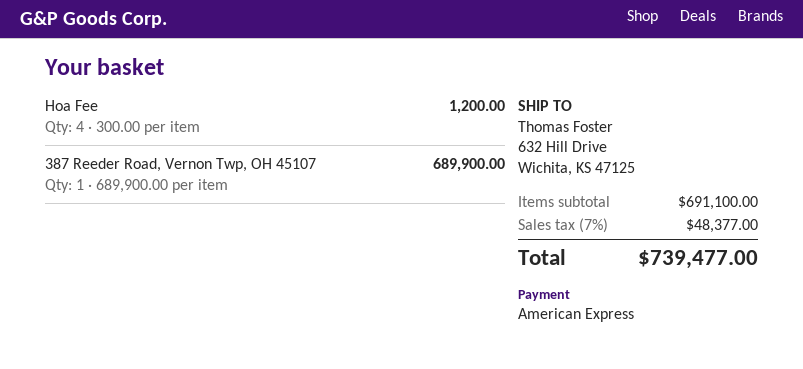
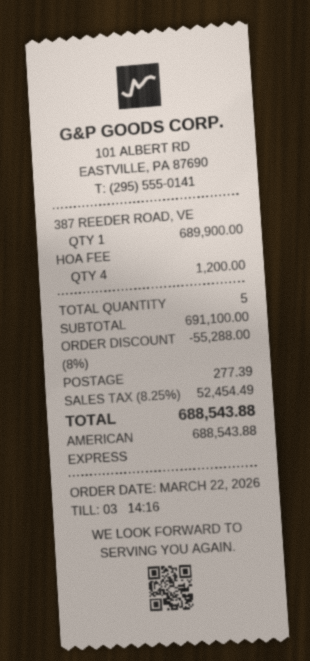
discount: none -> 8% = 55288.00
shipping: none -> 277.39
tax: 7% = 48377.00 -> 8.25% = 52454.49
total: 739477.00 -> 688543.88

